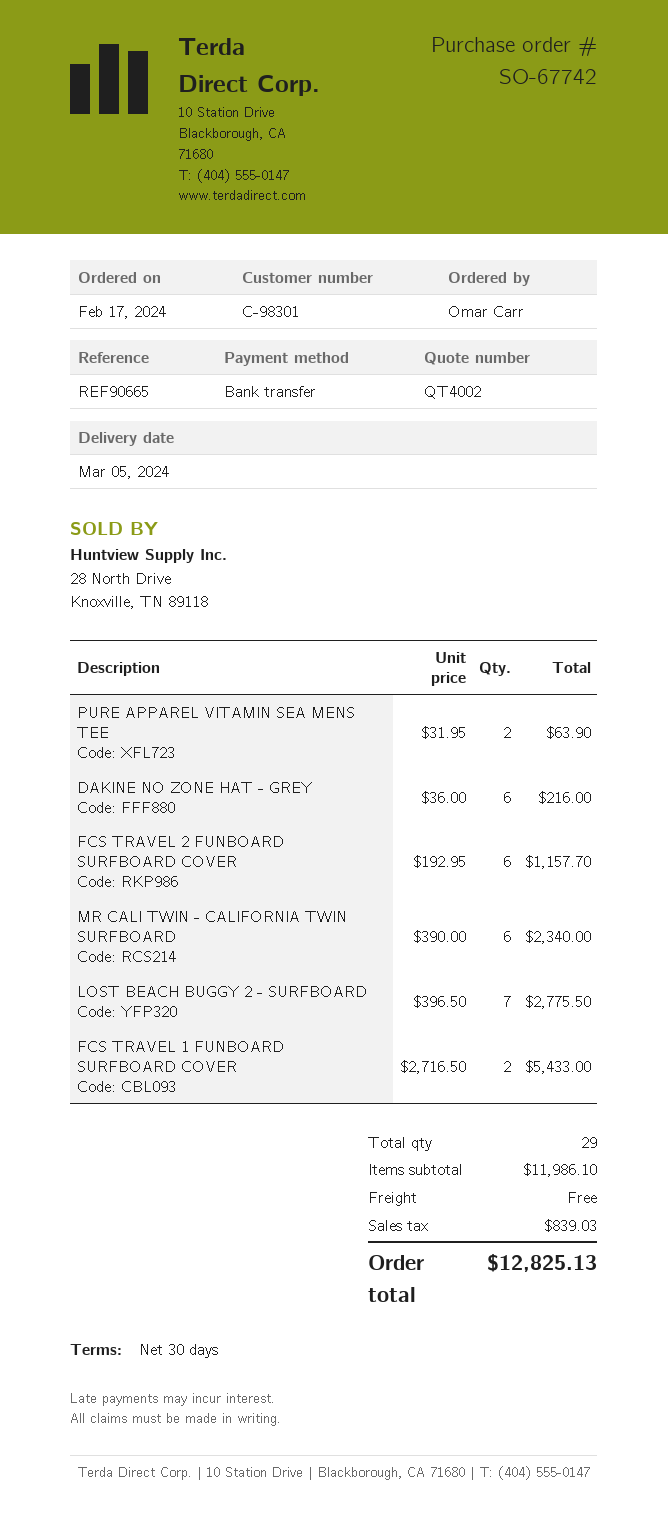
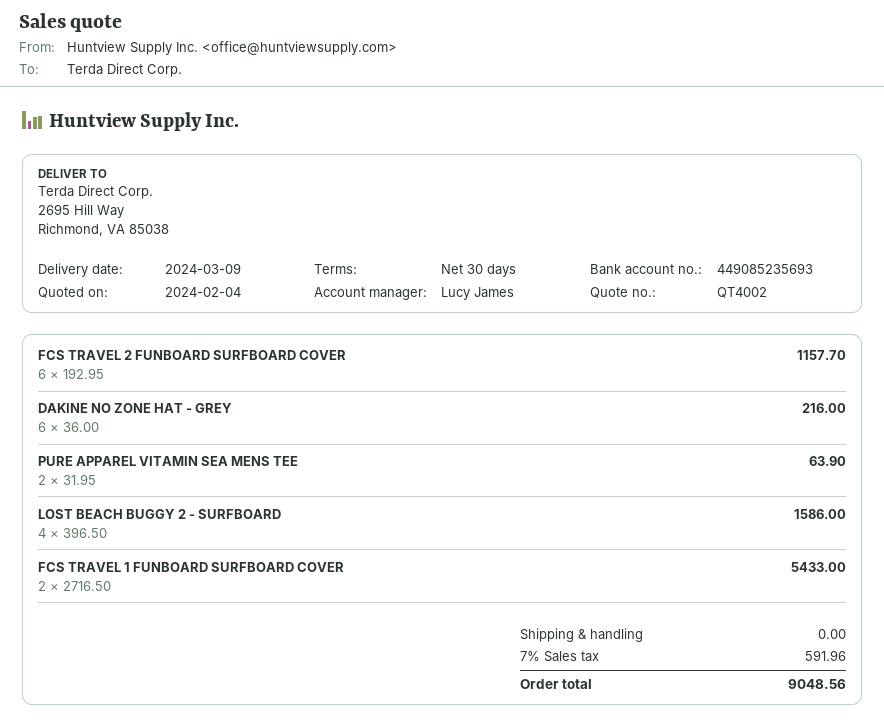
delivery date: 2024-03-05 -> 2024-03-09
MR CALI TWIN - CALIFORNIA TWIN SURFBOARD: 6 x 390.00 = 2340.00 -> none
LOST BEACH BUGGY 2 - SURFBOARD: 7 x 396.50 = 2775.50 -> 4 x 396.50 = 1586.00
tax: 839.03 -> 591.96
total: 12825.13 -> 9048.56

